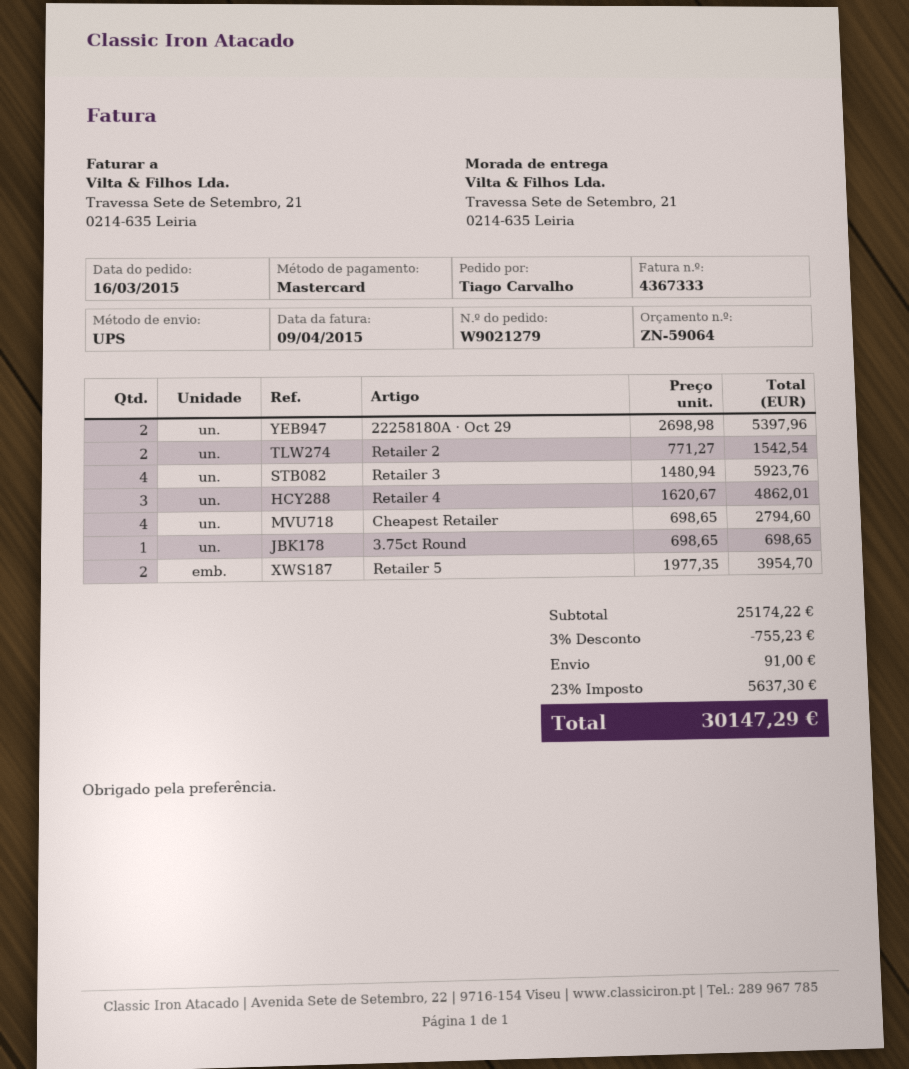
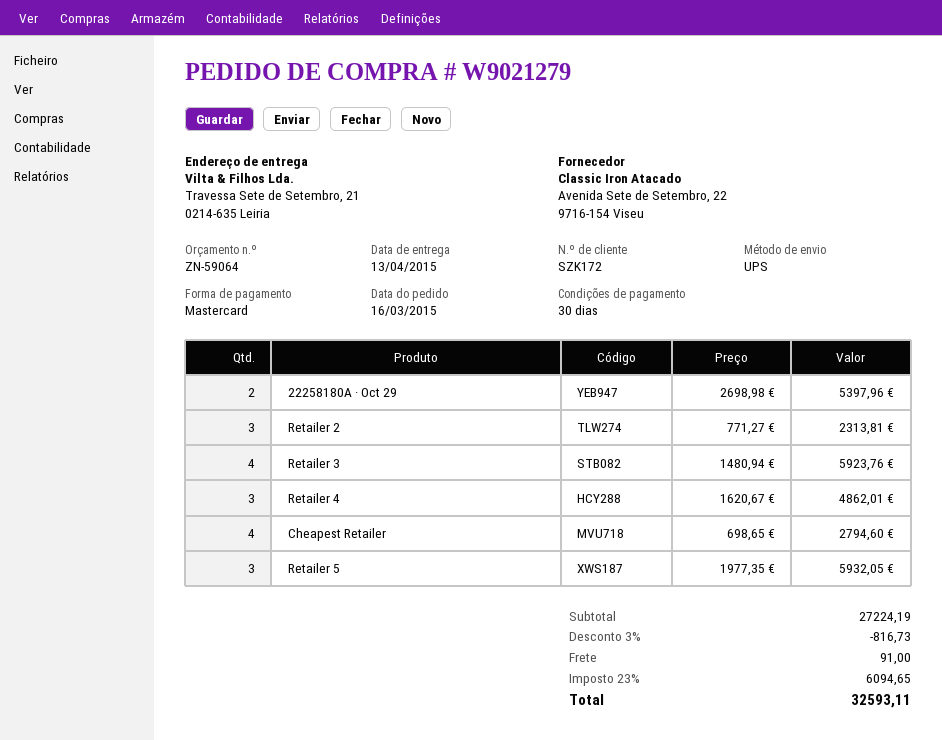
Retailer 2: 2 x 771.27 = 1542.54 -> 3 x 771.27 = 2313.81
3.75ct Round: 1 x 698.65 = 698.65 -> none
Retailer 5: 2 x 1977.35 = 3954.70 -> 3 x 1977.35 = 5932.05
subtotal: 25174.22 -> 27224.19
discount: 3% = 755.23 -> 3% = 816.73
tax: 23% = 5637.30 -> 23% = 6094.65
total: 30147.29 -> 32593.11

